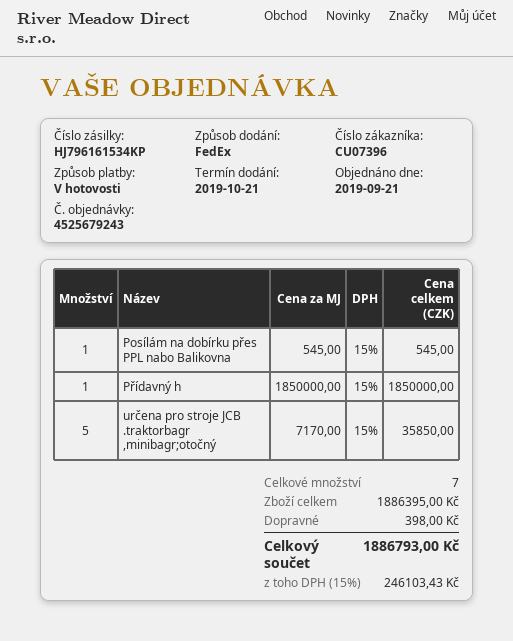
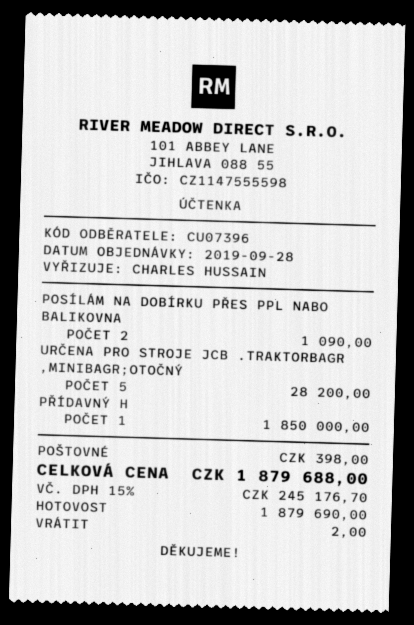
order date: 2019-09-21 -> 2019-09-28
Posílám na dobírku přes PPL nabo Balikovna: 1 for 545.00 -> 2 for 1090.00
určena pro stroje JCB .traktorbagr ,minibagr;otočný: 5 for 35850.00 -> 5 for 28200.00
tax: 15% = 246103.43 -> 15% = 245176.70
total: 1886793.00 -> 1879688.00

